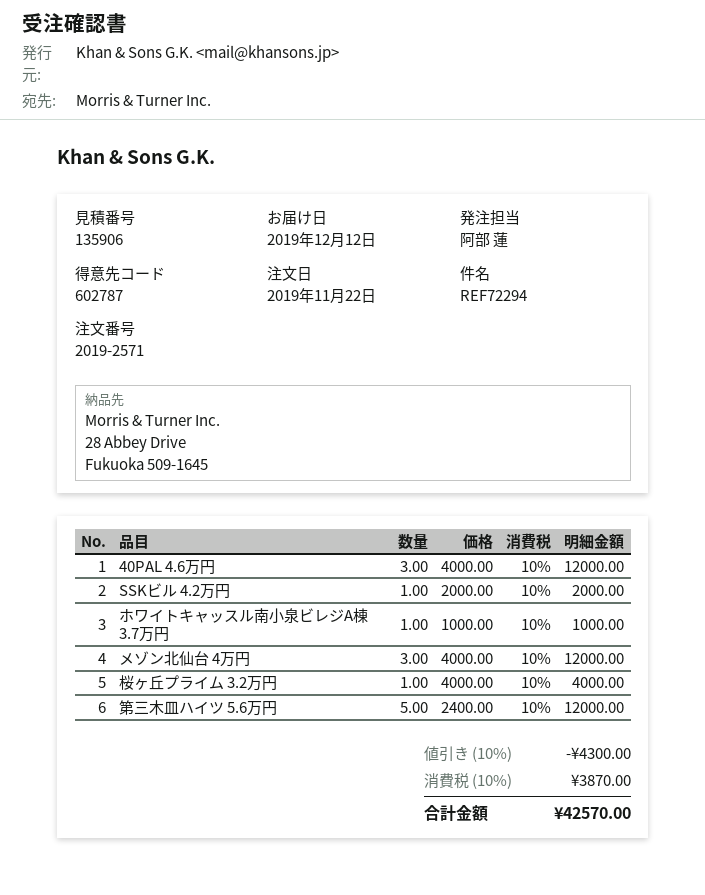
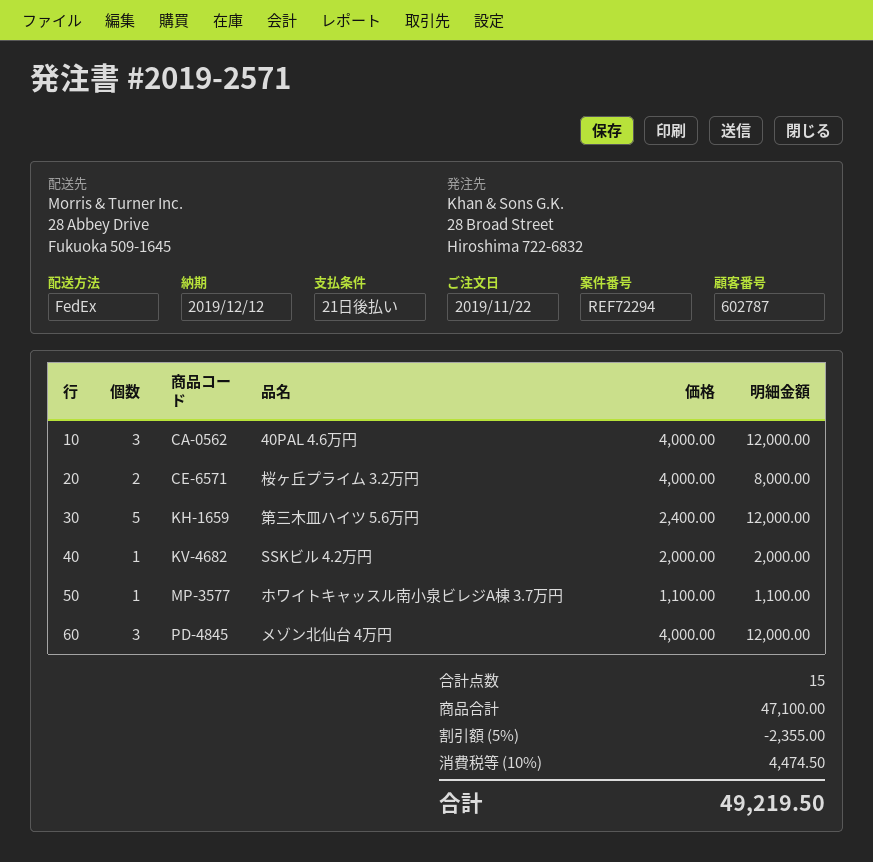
ホワイトキャッスル南小泉ビレジA棟 3.7万円: 1 x 1000.00 = 1000.00 -> 1 x 1100.00 = 1100.00
桜ヶ丘プライム 3.2万円: 1 x 4000.00 = 4000.00 -> 2 x 4000.00 = 8000.00
discount: 10% = 4300.00 -> 5% = 2355.00
tax: 10% = 3870.00 -> 10% = 4474.50
total: 42570.00 -> 49219.50

